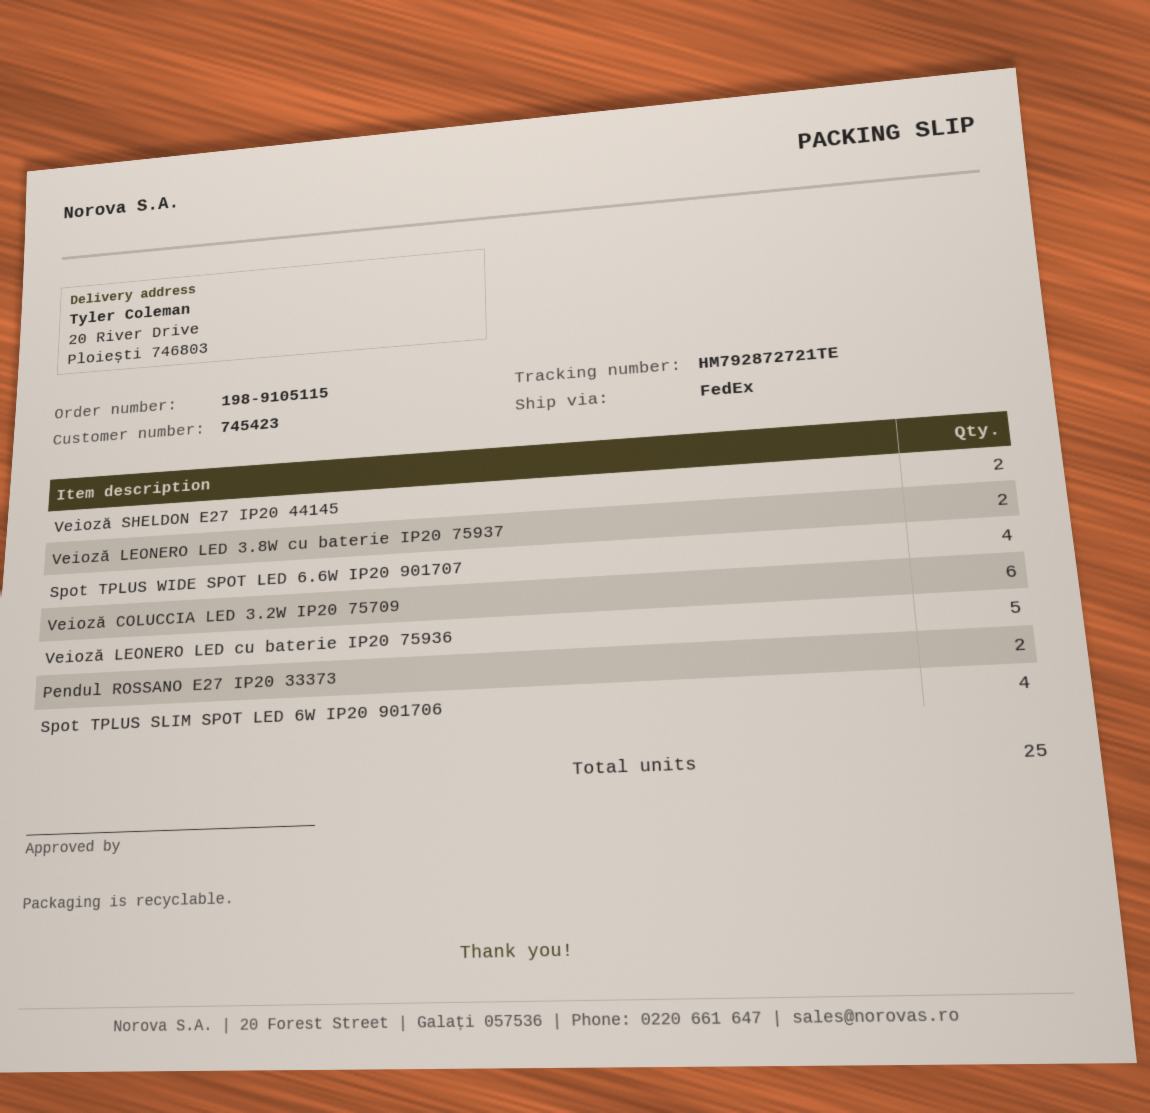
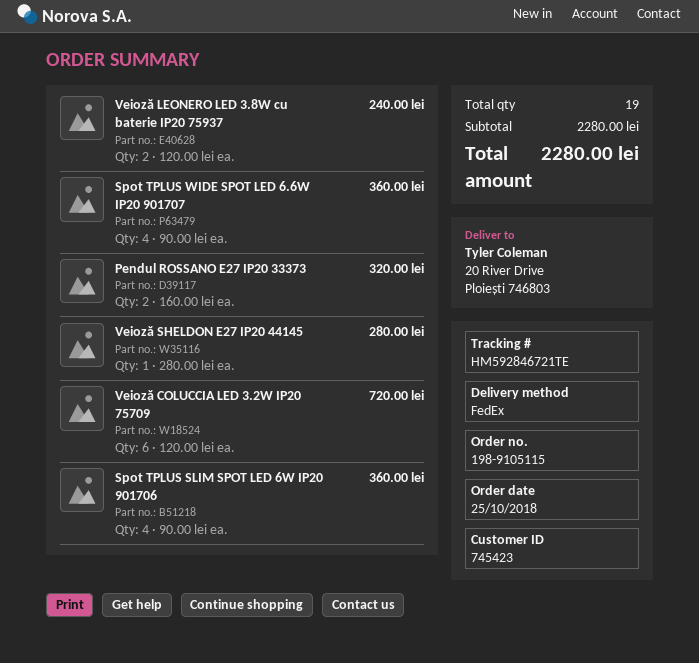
tracking number: HM792872721TE -> HM592846721TE
Veioză SHELDON E27 IP20 44145: 2 -> 1
Veioză LEONERO LED cu baterie IP20 75936: 5 -> none
total quantity: 25 -> 19

